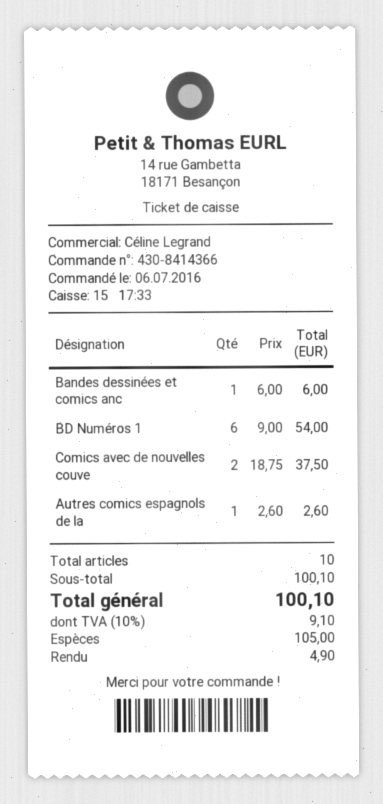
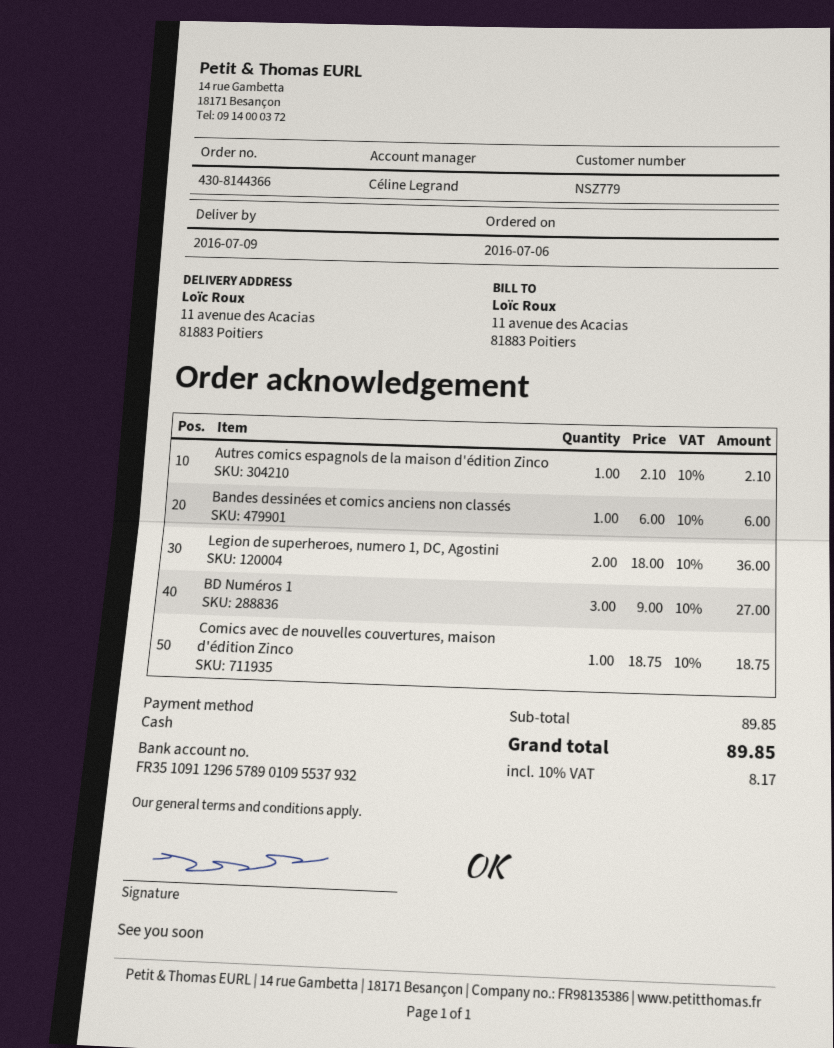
order number: 430-8414366 -> 430-8144366
BD Numéros 1: 6 x 9.00 = 54.00 -> 3 x 9.00 = 27.00
Comics avec de nouvelles couve: 2 x 18.75 = 37.50 -> 1 x 18.75 = 18.75
Autres comics espagnols de la: 1 x 2.60 = 2.60 -> 1 x 2.10 = 2.10
Legion de superheroes, numero 1, DC, Agostini: none -> 2 x 18.00 = 36.00
subtotal: 100.10 -> 89.85
tax: 10% = 9.10 -> 10% = 8.17
total: 100.10 -> 89.85

